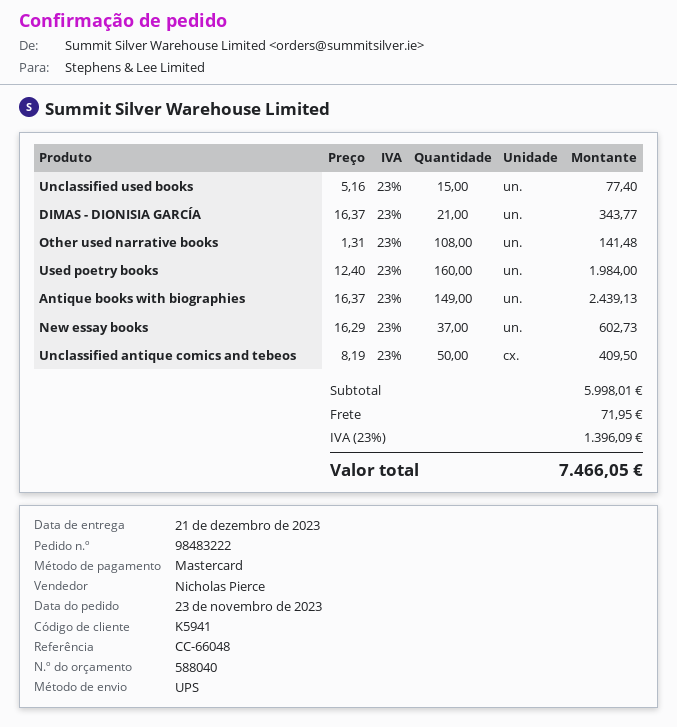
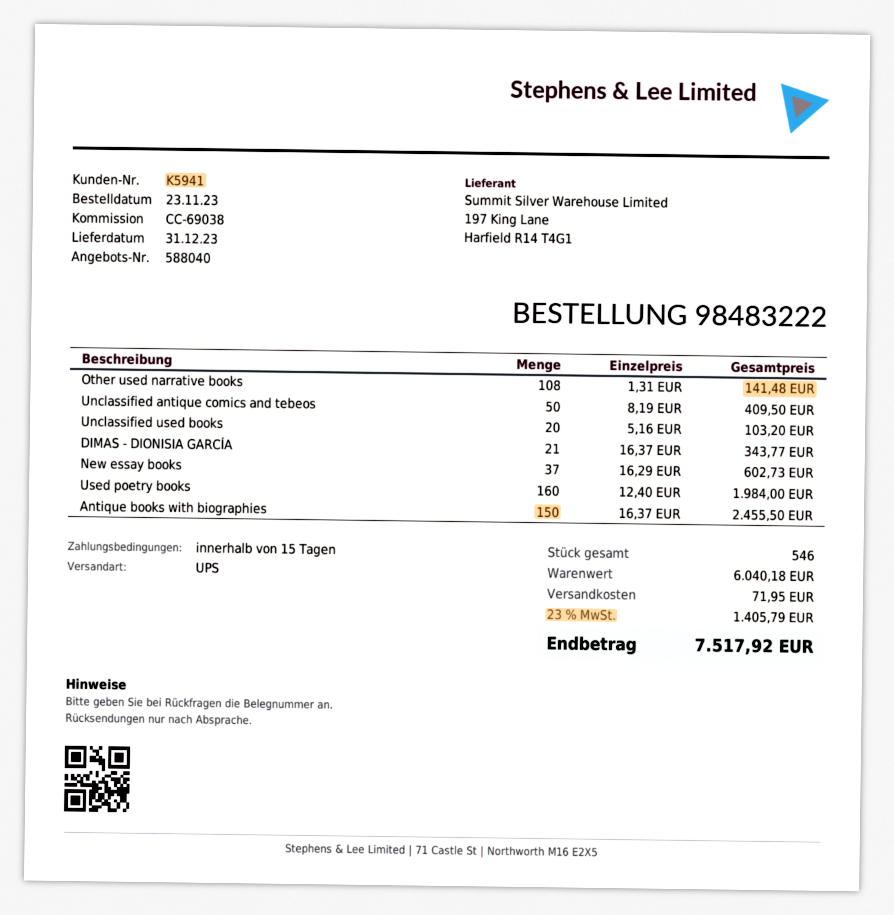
delivery date: 2023-12-21 -> 2023-12-31
reference: CC-66048 -> CC-69038
Unclassified used books: 15 x 5.16 = 77.40 -> 20 x 5.16 = 103.20
Antique books with biographies: 149 x 16.37 = 2439.13 -> 150 x 16.37 = 2455.50
subtotal: 5998.01 -> 6040.18
tax: 23% = 1396.09 -> 23% = 1405.79
total: 7466.05 -> 7517.92

